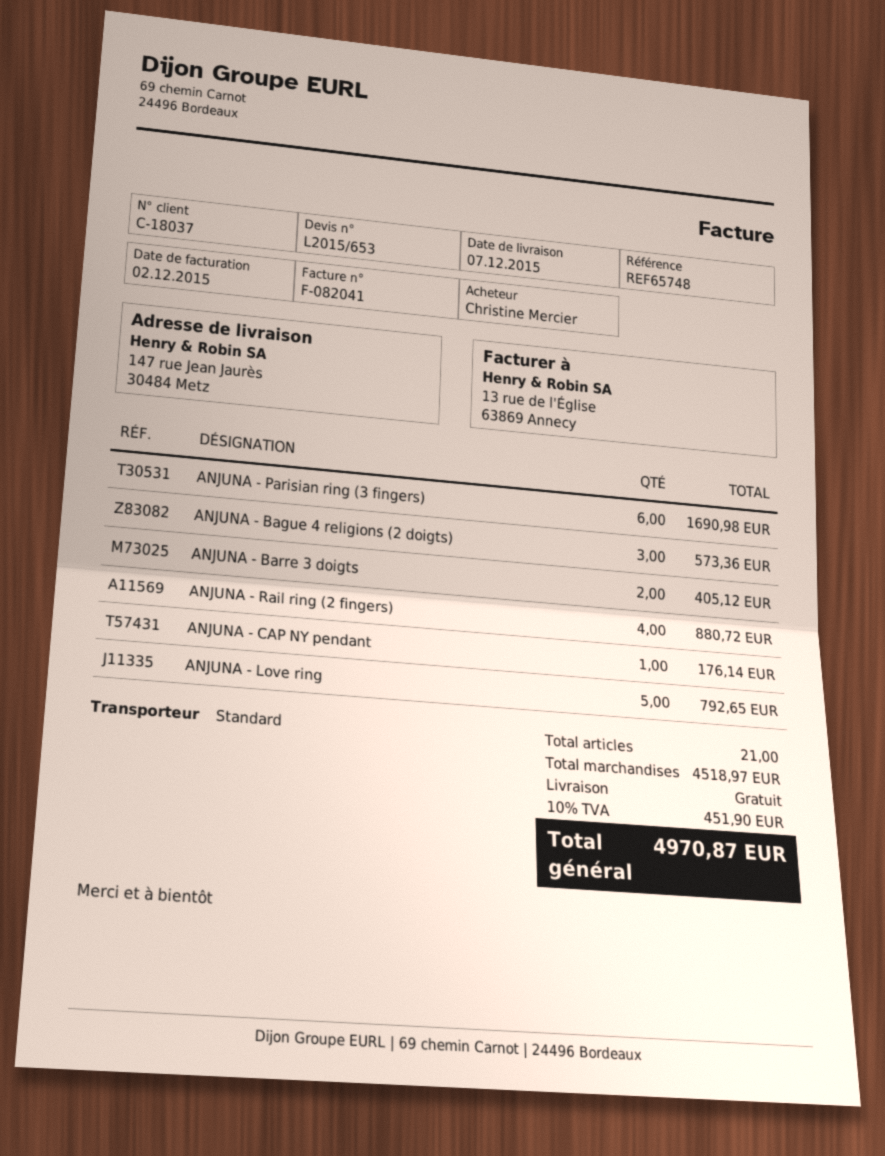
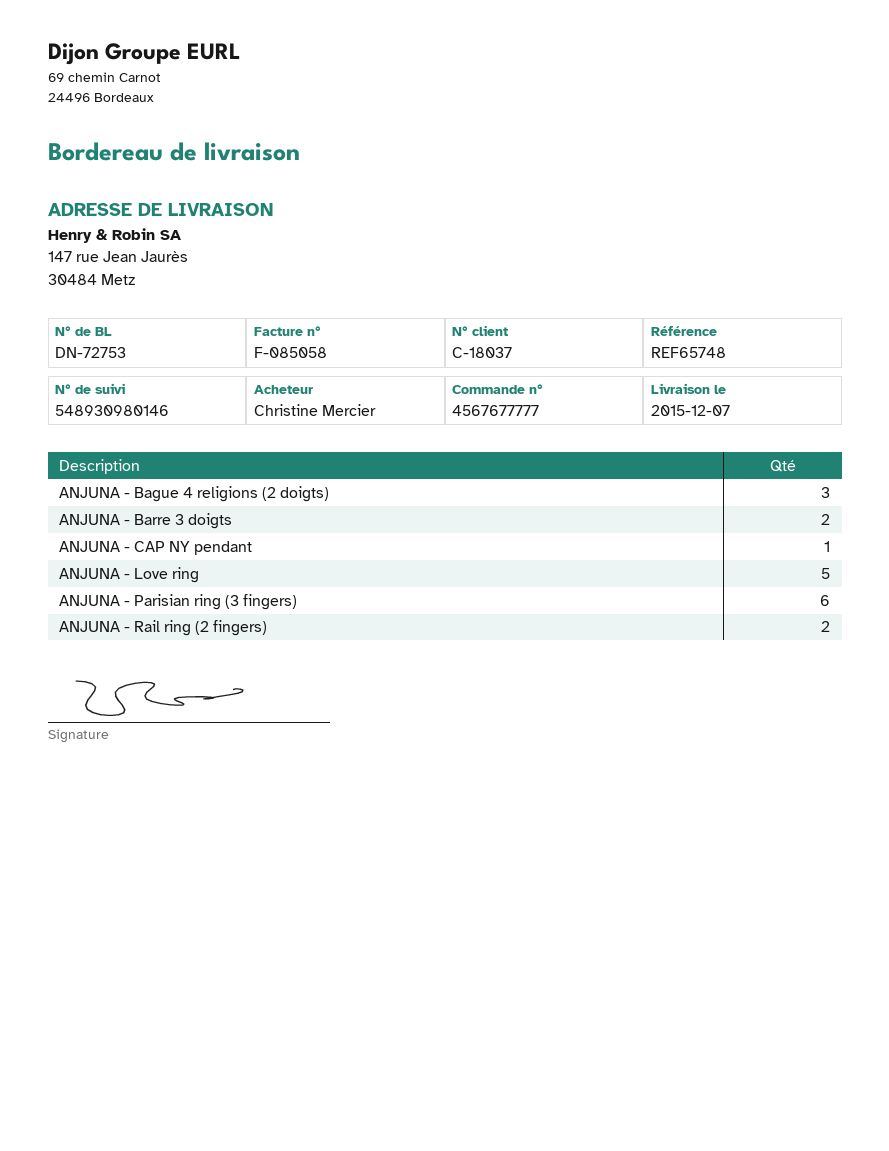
invoice number: F-082041 -> F-085058
ANJUNA - Rail ring (2 fingers): 4 -> 2

